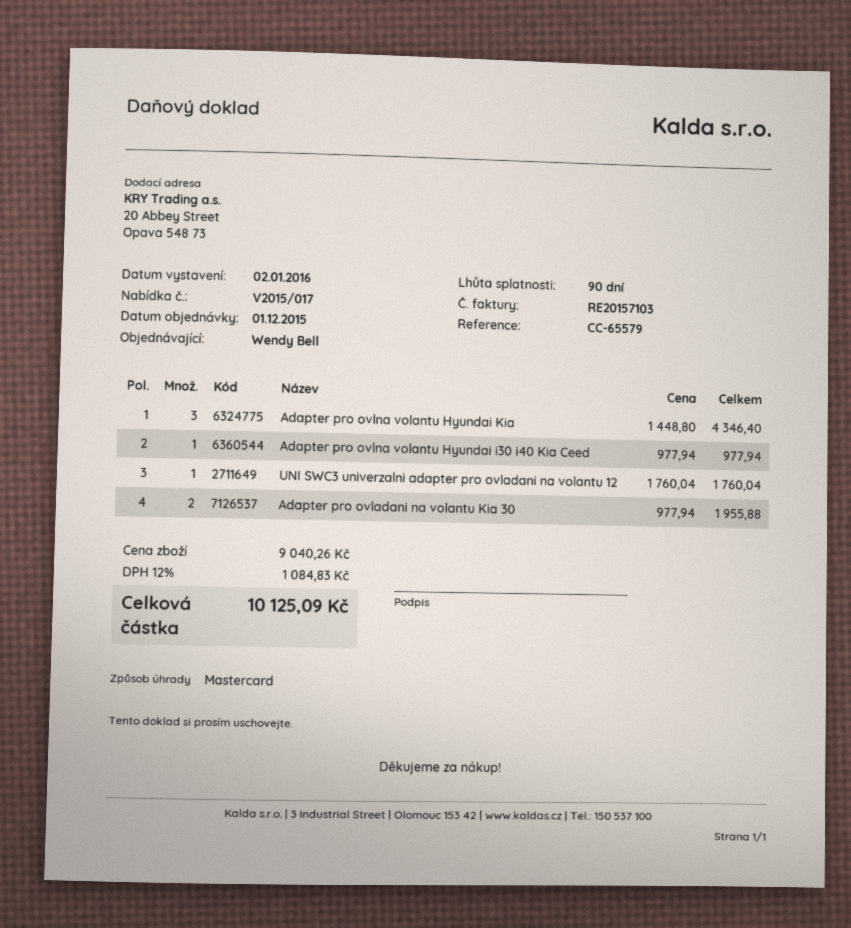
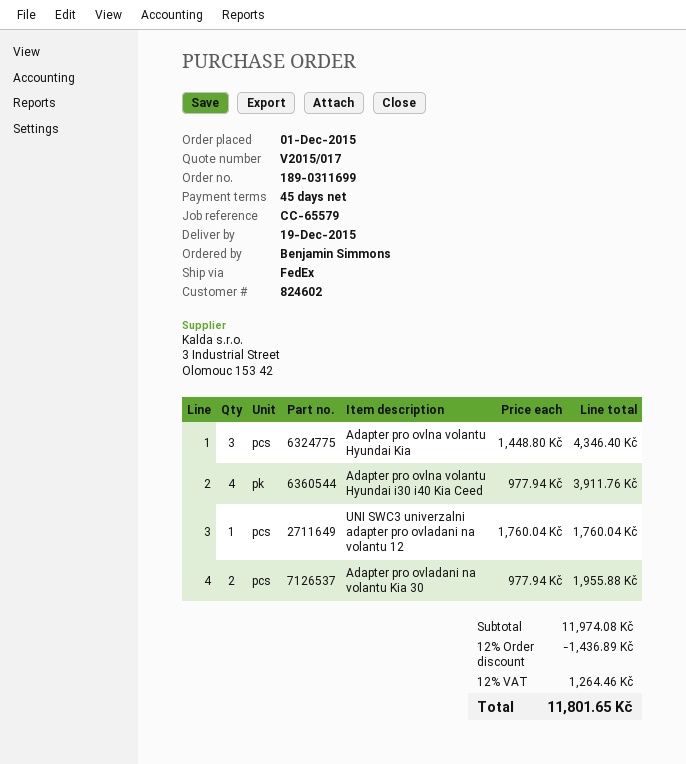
payment terms: 90 days -> 45 days
ordered by: Wendy Bell -> Benjamin Simmons
Adapter pro ovlna volantu Hyundai i30 i40 Kia Ceed: 1 x 977.94 = 977.94 -> 4 x 977.94 = 3911.76
subtotal: 9040.26 -> 11974.08
discount: none -> 12% = 1436.89
tax: 12% = 1084.83 -> 12% = 1264.46
total: 10125.09 -> 11801.65

